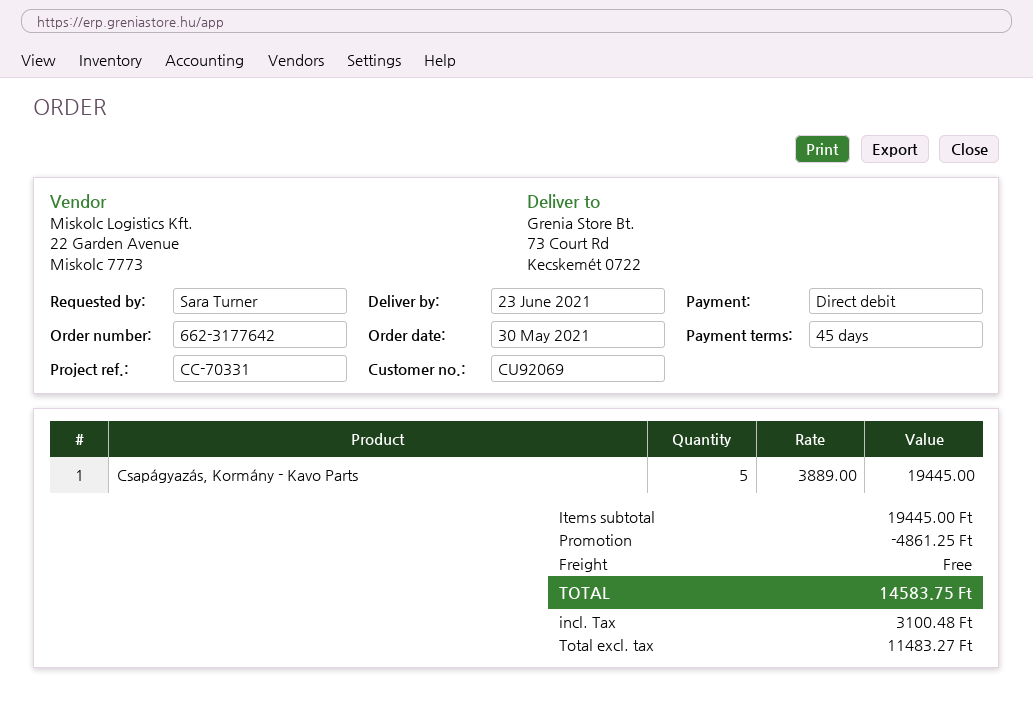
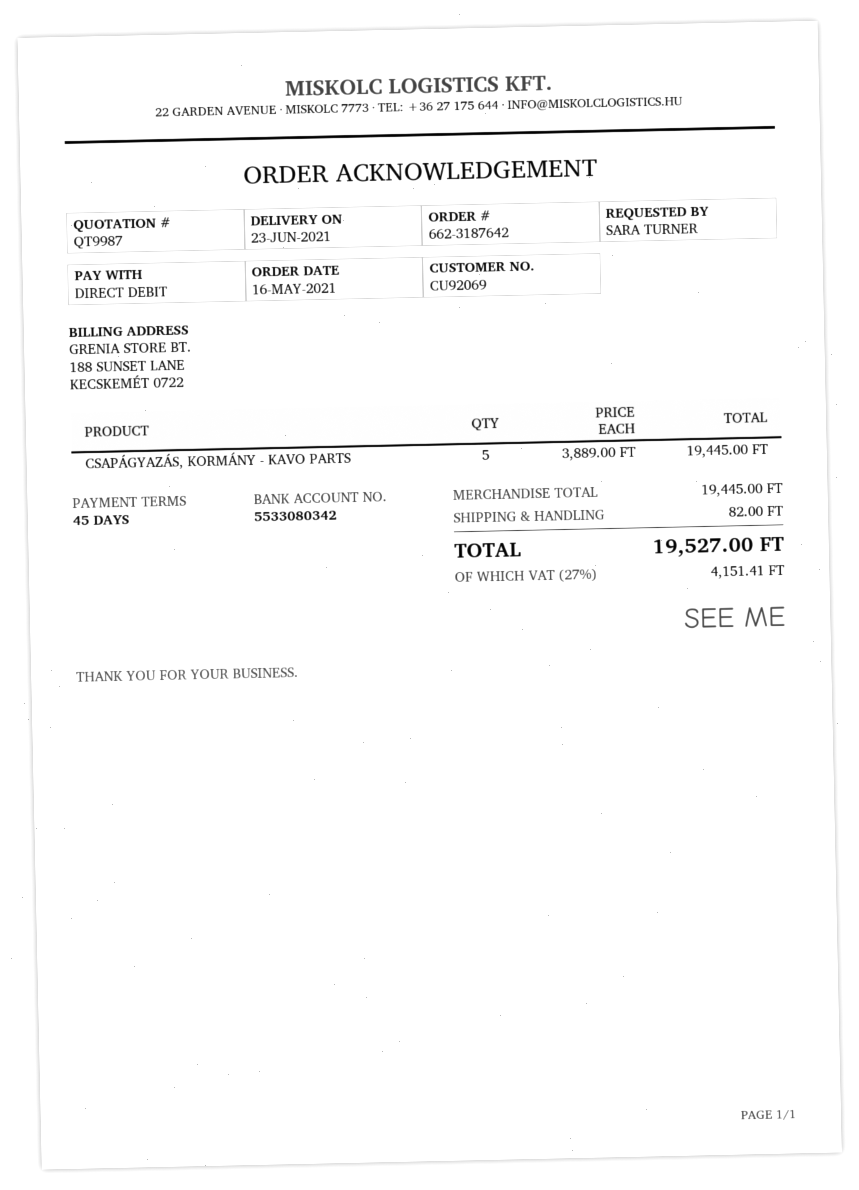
order number: 662-3177642 -> 662-3187642
order date: 2021-05-30 -> 2021-05-16
discount: 4861.25 -> none
shipping: 0.00 -> 82.00
tax: 3100.48 -> 4151.41
total: 14583.75 -> 19527.00

